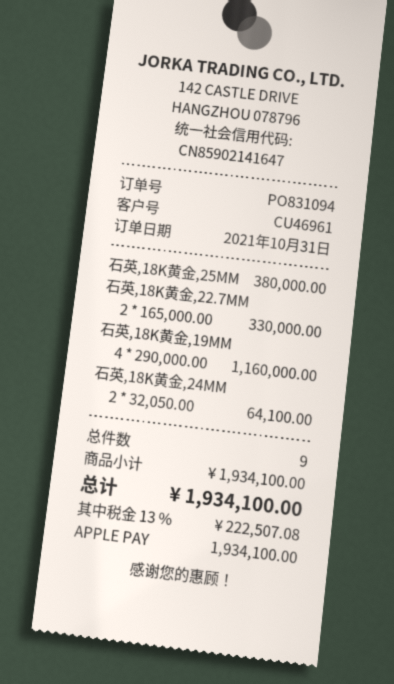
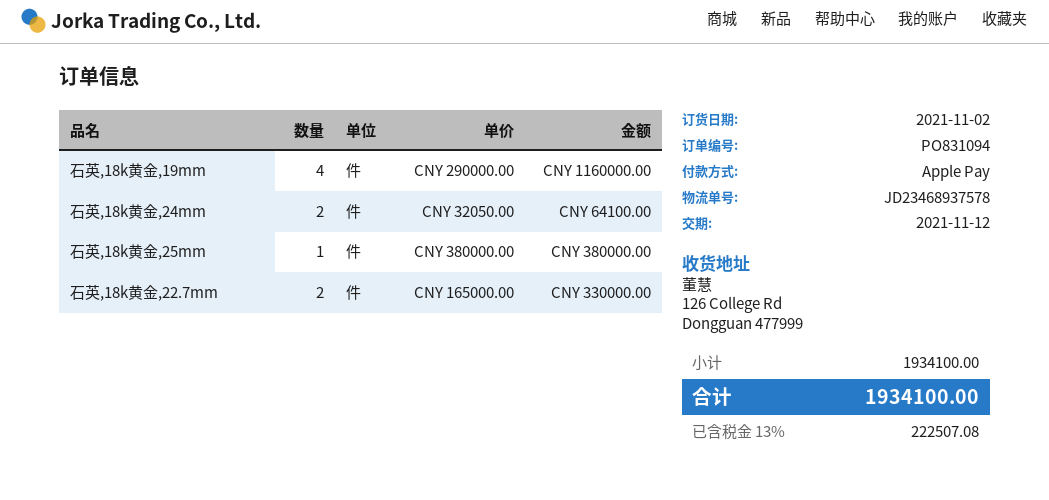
order date: 2021-10-31 -> 2021-11-02

